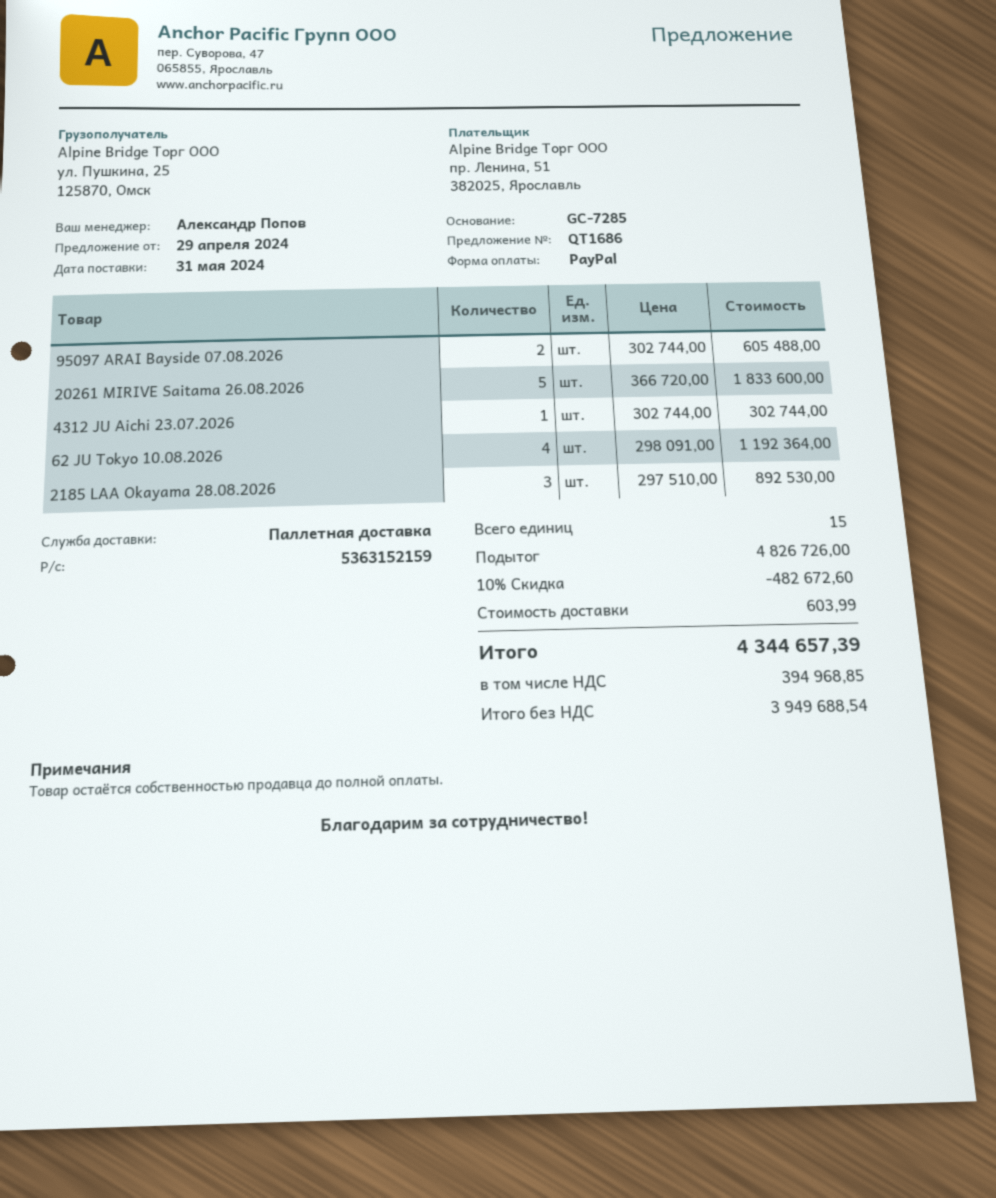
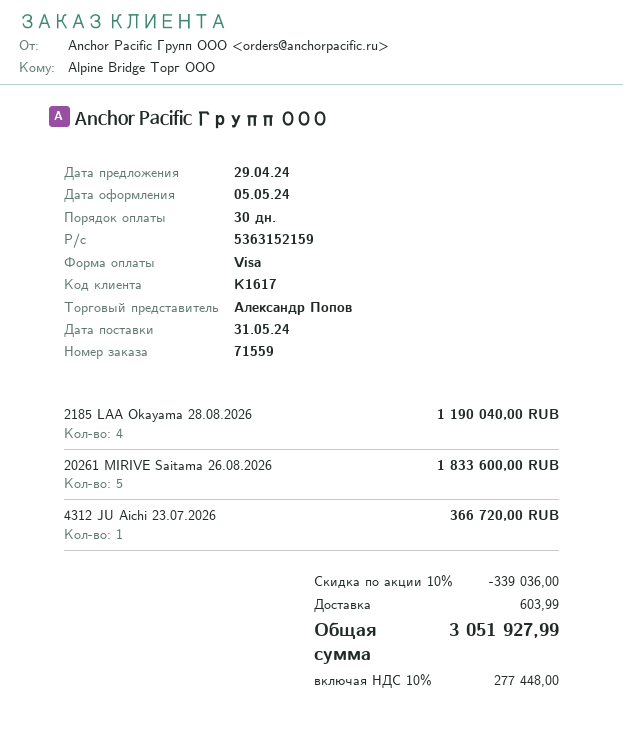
payment method: PayPal -> Visa
95097 ARAI Bayside 07.08.2026: 2 for 605488.00 -> none
4312 JU Aichi 23.07.2026: 1 for 302744.00 -> 1 for 366720.00
62 JU Tokyo 10.08.2026: 4 for 1192364.00 -> none
2185 LAA Okayama 28.08.2026: 3 for 892530.00 -> 4 for 1190040.00
discount: 10% = 482672.60 -> 10% = 339036.00
tax: 394968.85 -> 277448.00
total: 4344657.39 -> 3051927.99

